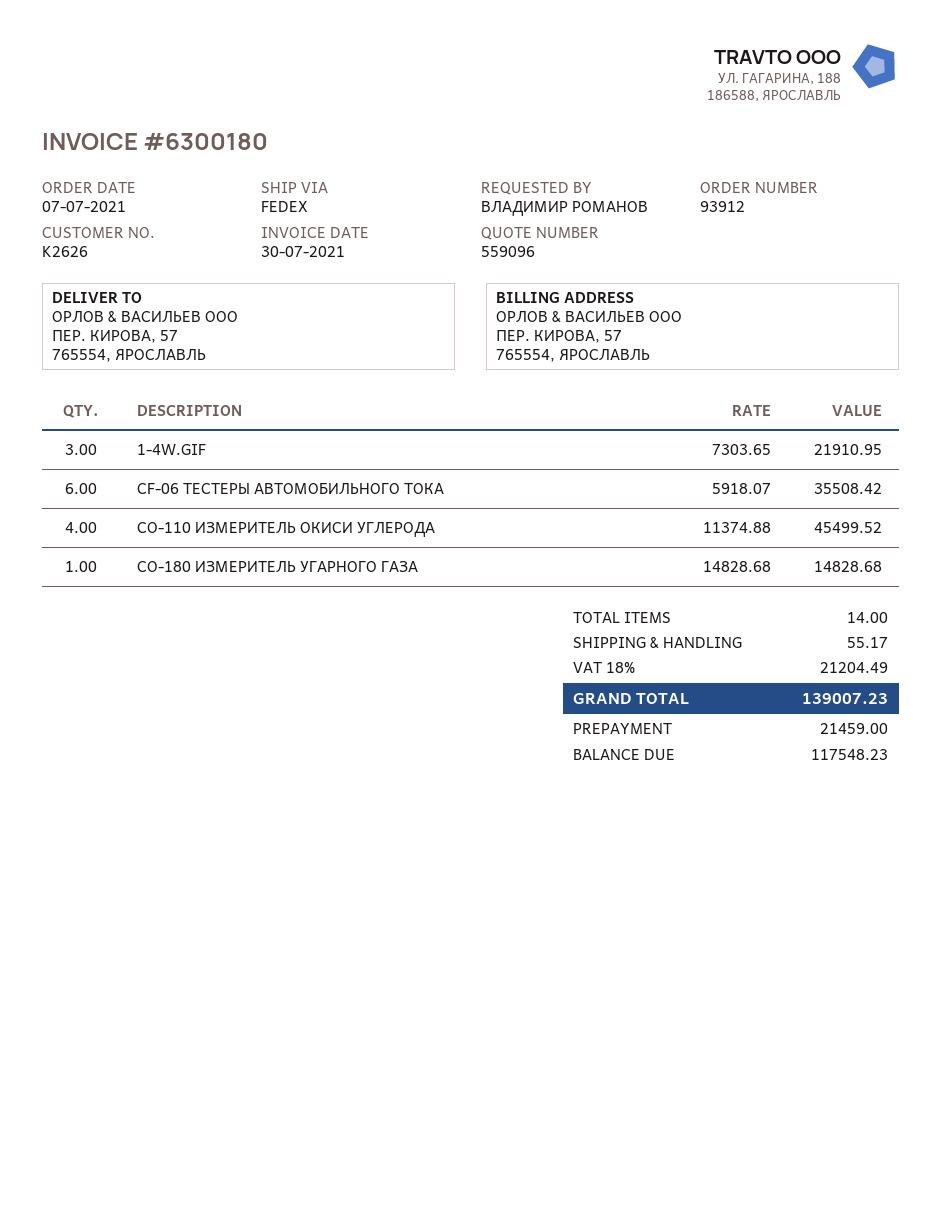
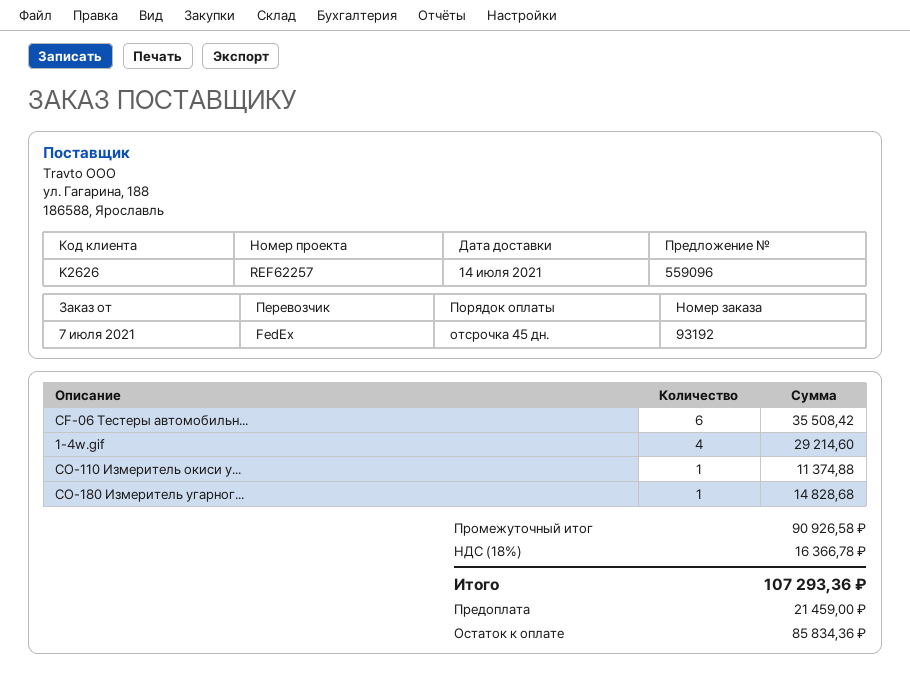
order number: 93912 -> 93192
1-4W.GIF: 3 for 21910.95 -> 4 for 29214.60
CO-110 ИЗМЕРИТЕЛЬ ОКИСИ УГЛЕРОДА: 4 for 45499.52 -> 1 for 11374.88
shipping: 55.17 -> none
tax: 18% = 21204.49 -> 18% = 16366.78
total: 139007.23 -> 107293.36
balance: 117548.23 -> 85834.36

